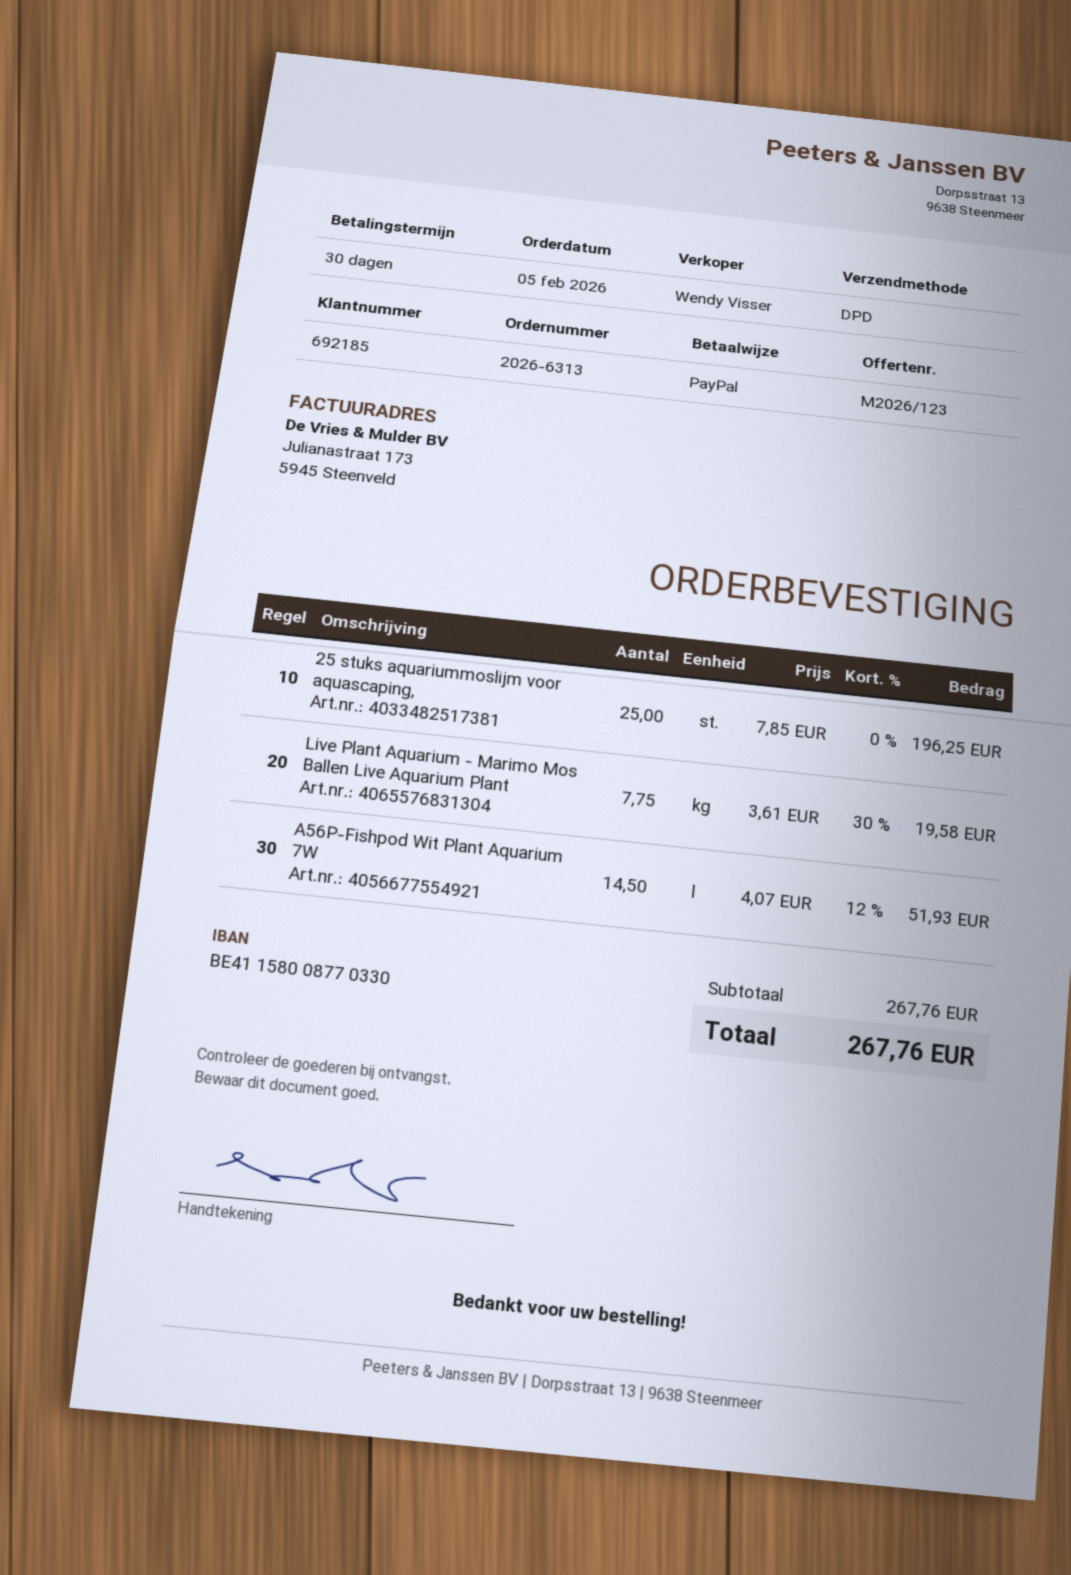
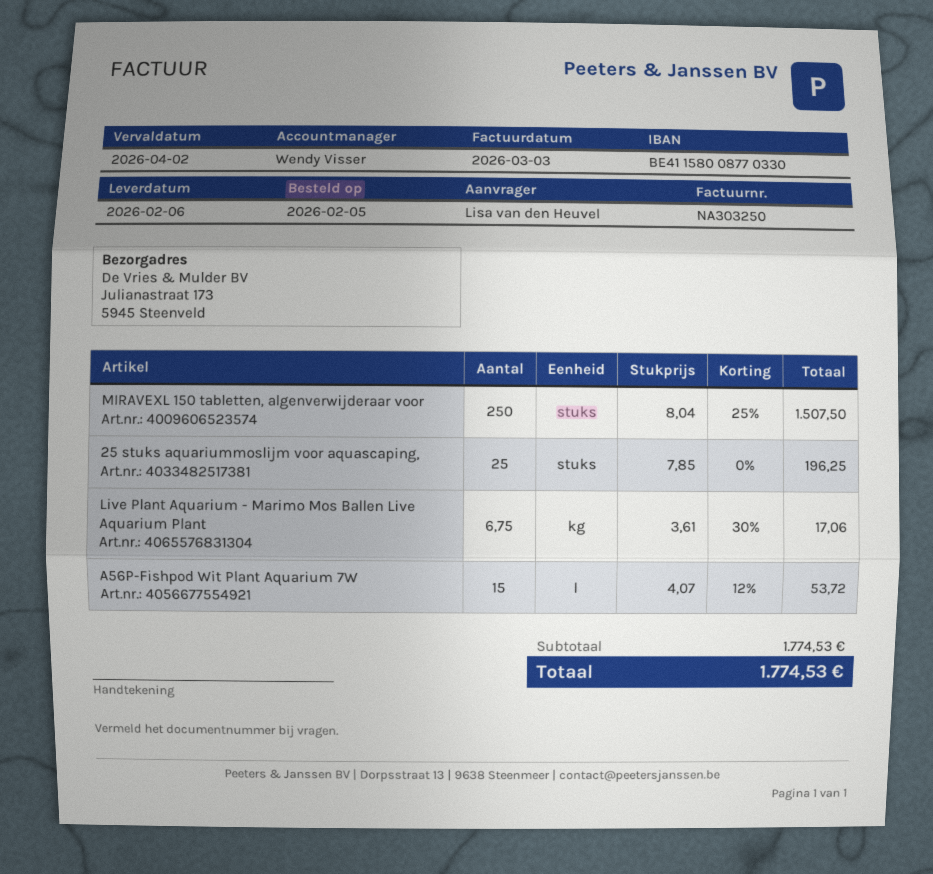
Live Plant Aquarium - Marimo Mos Ballen Live Aquarium Plant: 7.75 x 3.61 - 30% = 19.58 -> 6.75 x 3.61 - 30% = 17.06
A56P-Fishpod Wit Plant Aquarium 7W: 14.5 x 4.07 - 12% = 51.93 -> 15 x 4.07 - 12% = 53.72
MIRAVEXL 150 tabletten, algenverwijderaar voor: none -> 250 x 8.04 - 25% = 1507.50
subtotal: 267.76 -> 1774.53
total: 267.76 -> 1774.53

